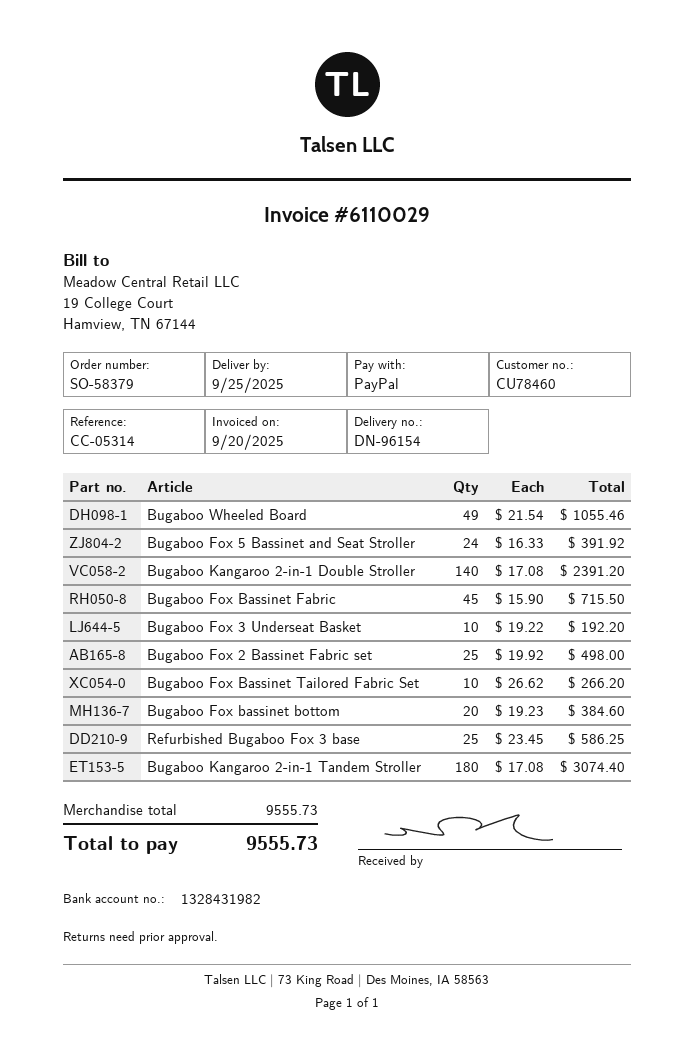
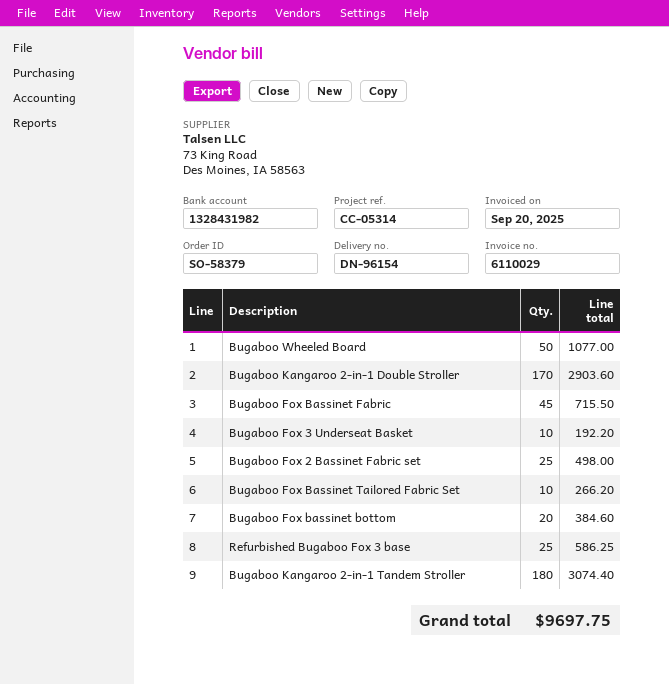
Bugaboo Wheeled Board: 49 for 1055.46 -> 50 for 1077.00
Bugaboo Fox 5 Bassinet and Seat Stroller: 24 for 391.92 -> none
Bugaboo Kangaroo 2-in-1 Double Stroller: 140 for 2391.20 -> 170 for 2903.60
total: 9555.73 -> 9697.75

